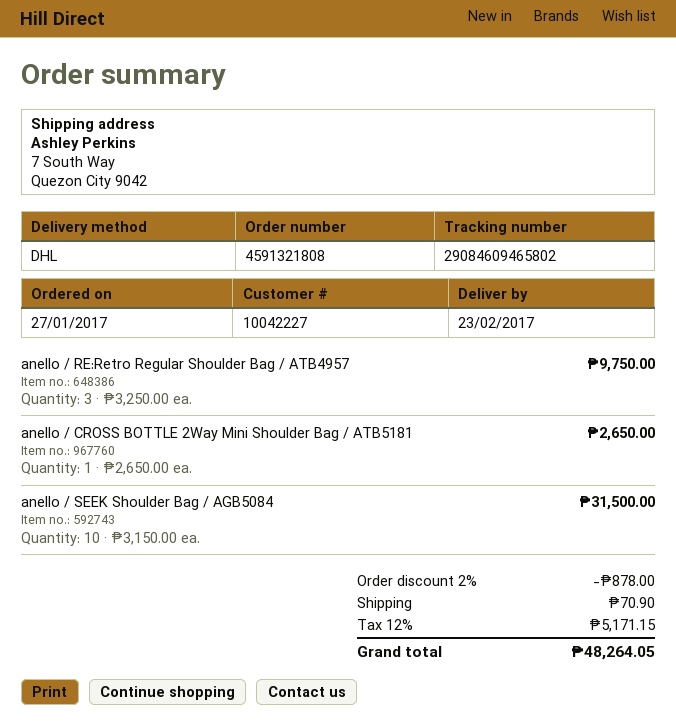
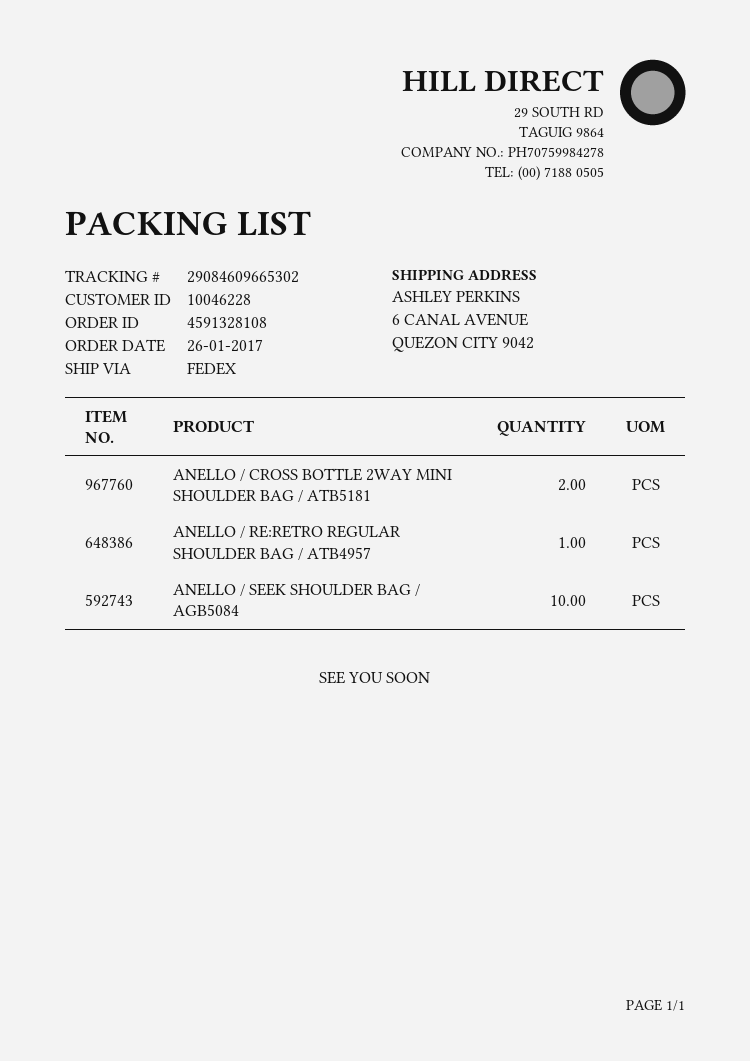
order number: 4591321808 -> 4591328108
order date: 2017-01-27 -> 2017-01-26
customer number: 10042227 -> 10046228
shipping method: DHL -> FedEx
tracking number: 29084609465802 -> 29084609665302
ship to: 7 South Way, Quezon City 9042 -> 6 CANAL AVENUE, QUEZON CITY 9042
anello / RE:Retro Regular Shoulder Bag / ATB4957: 3 -> 1
anello / CROSS BOTTLE 2Way Mini Shoulder Bag / ATB5181: 1 -> 2

